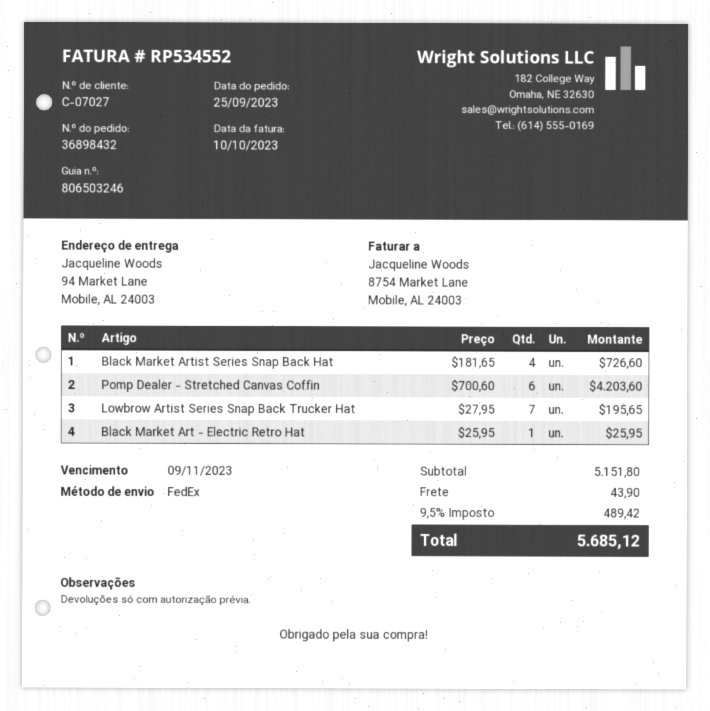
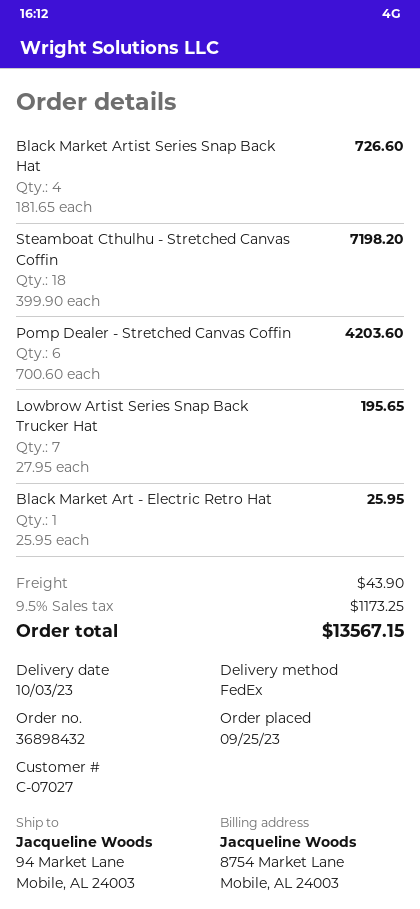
Steamboat Cthulhu - Stretched Canvas Coffin: none -> 18 x 399.90 = 7198.20
tax: 9.5% = 489.42 -> 9.5% = 1173.25
total: 5685.12 -> 13567.15

